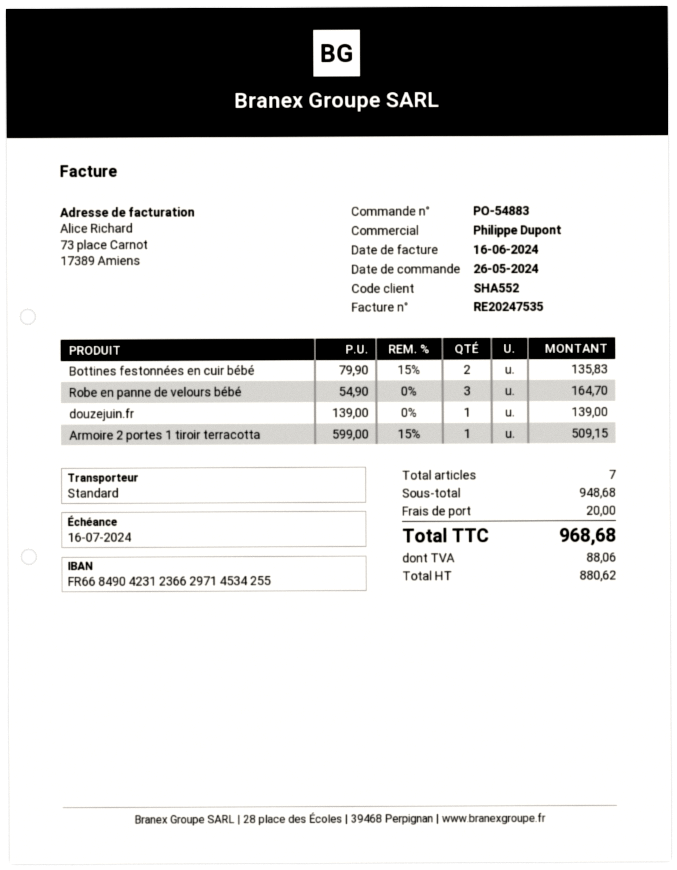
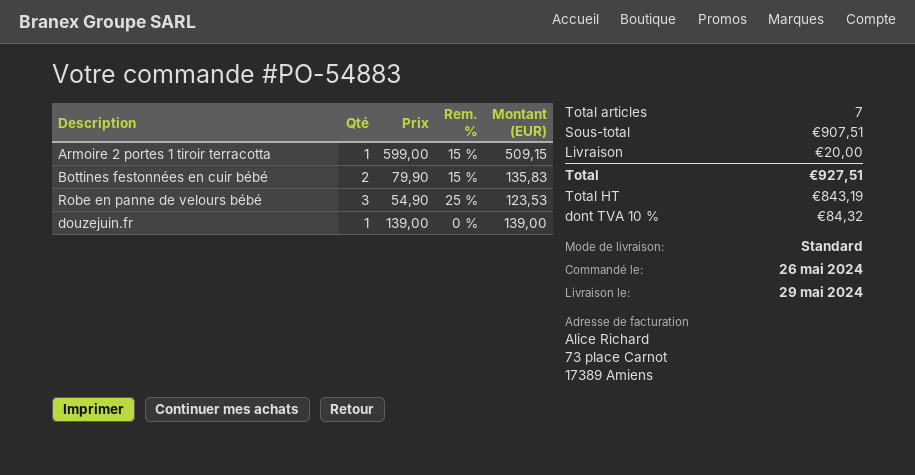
Robe en panne de velours bébé: 3 x 54.90 = 164.70 -> 3 x 54.90 - 25% = 123.53
subtotal: 948.68 -> 907.51
net: 880.62 -> 843.19
tax: 88.06 -> 84.32
total: 968.68 -> 927.51

